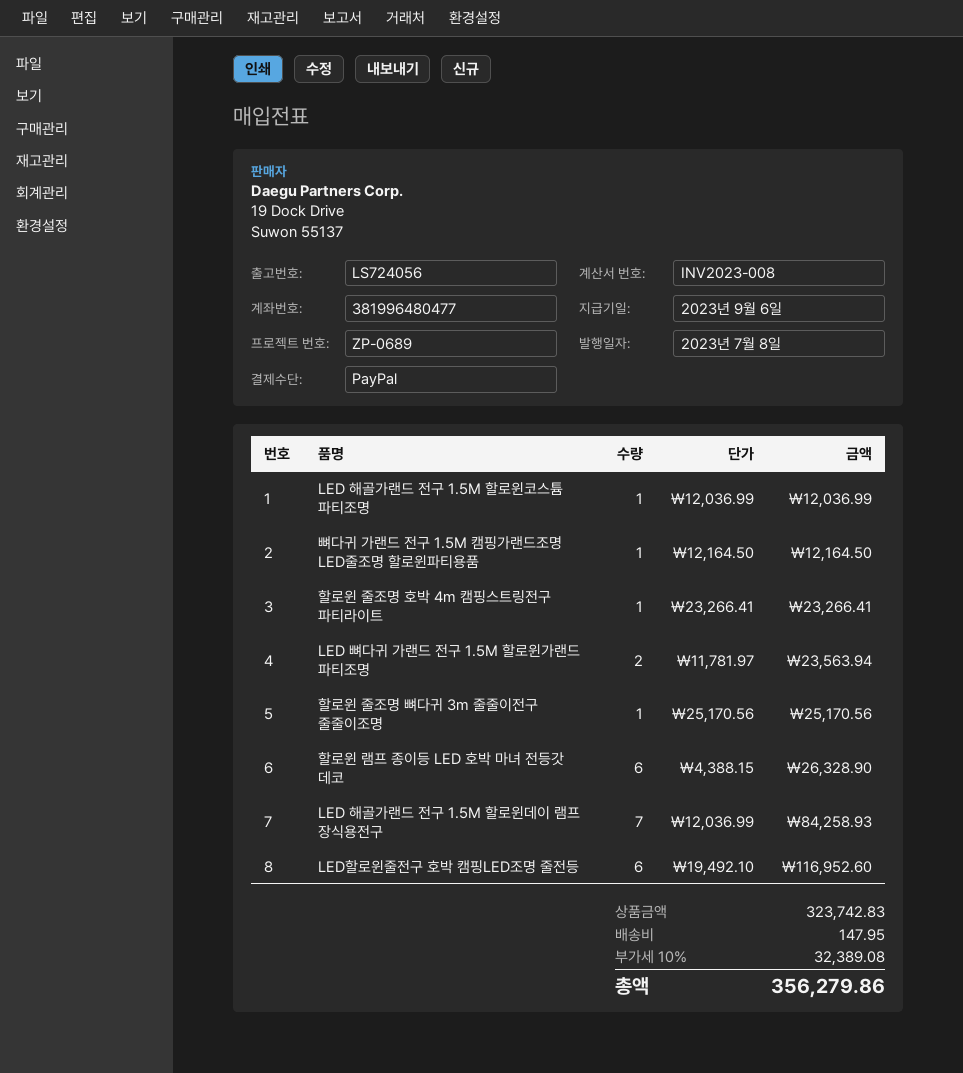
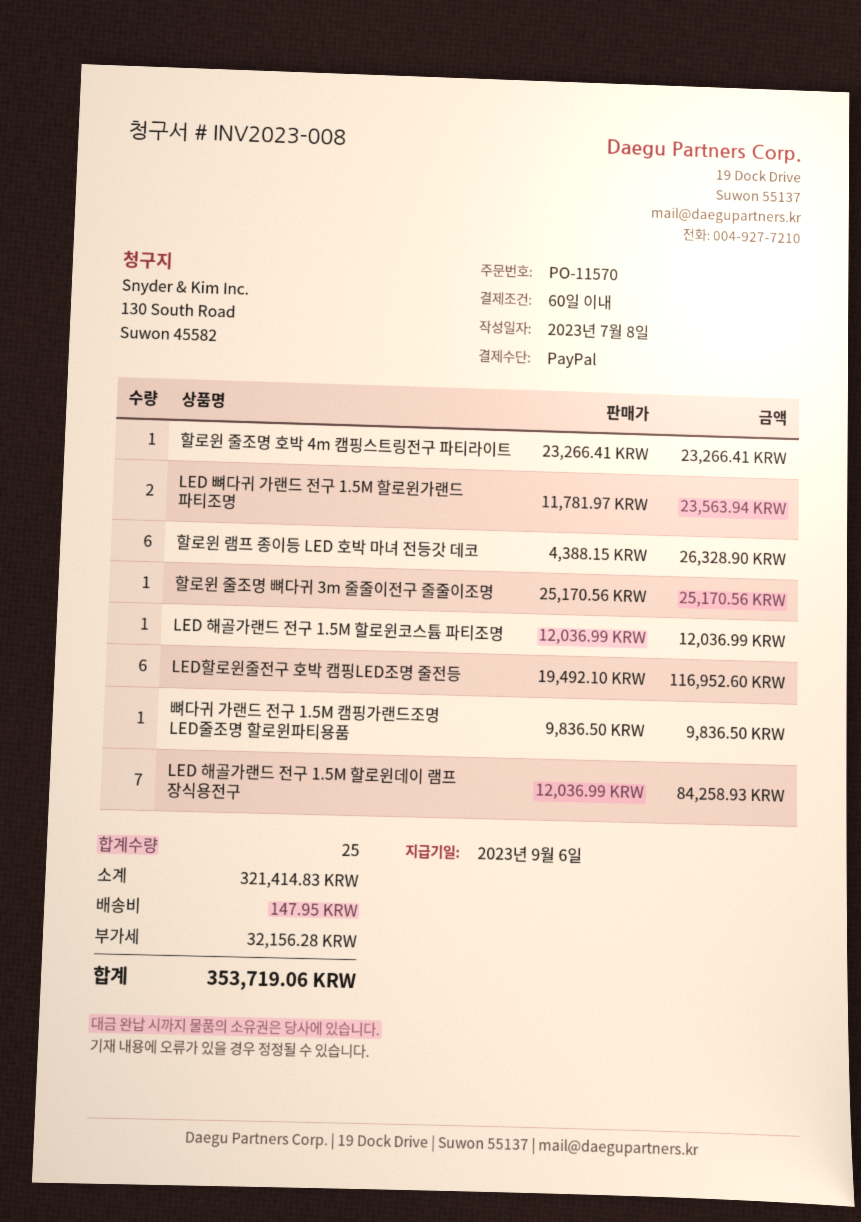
뼈다귀 가랜드 전구 1.5M 캠핑가랜드조명 LED줄조명 할로윈파티용품: 1 x 12164.50 = 12164.50 -> 1 x 9836.50 = 9836.50
subtotal: 323742.83 -> 321414.83
tax: 32389.08 -> 32156.28
total: 356279.86 -> 353719.06

